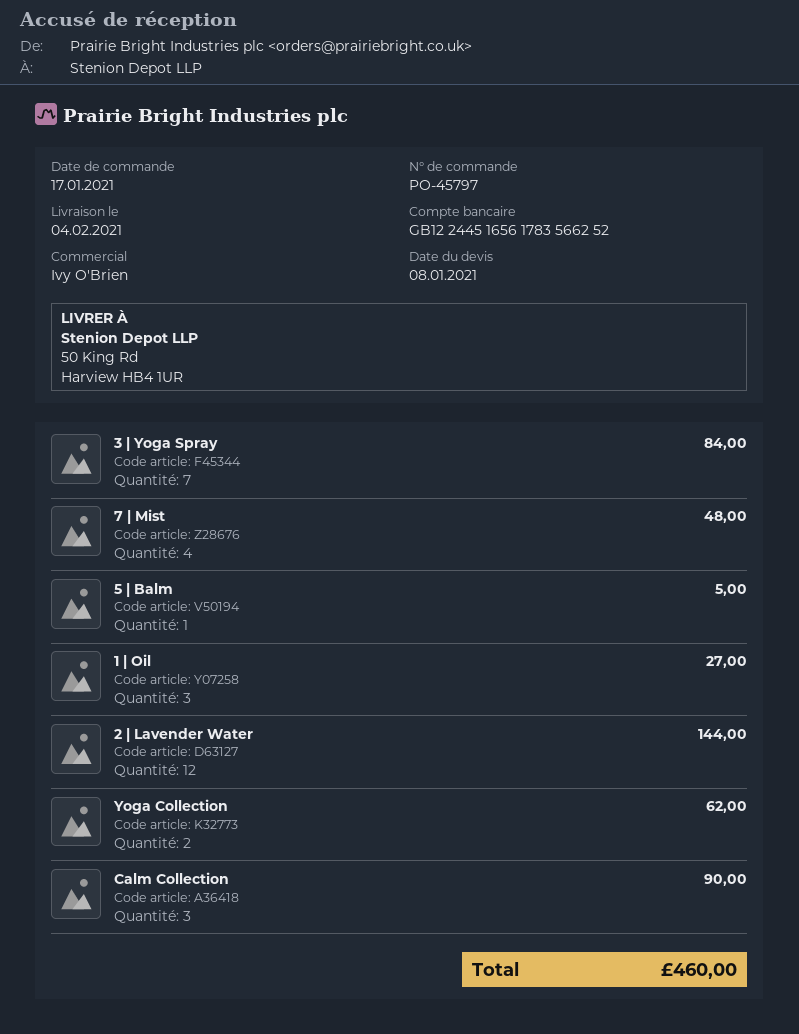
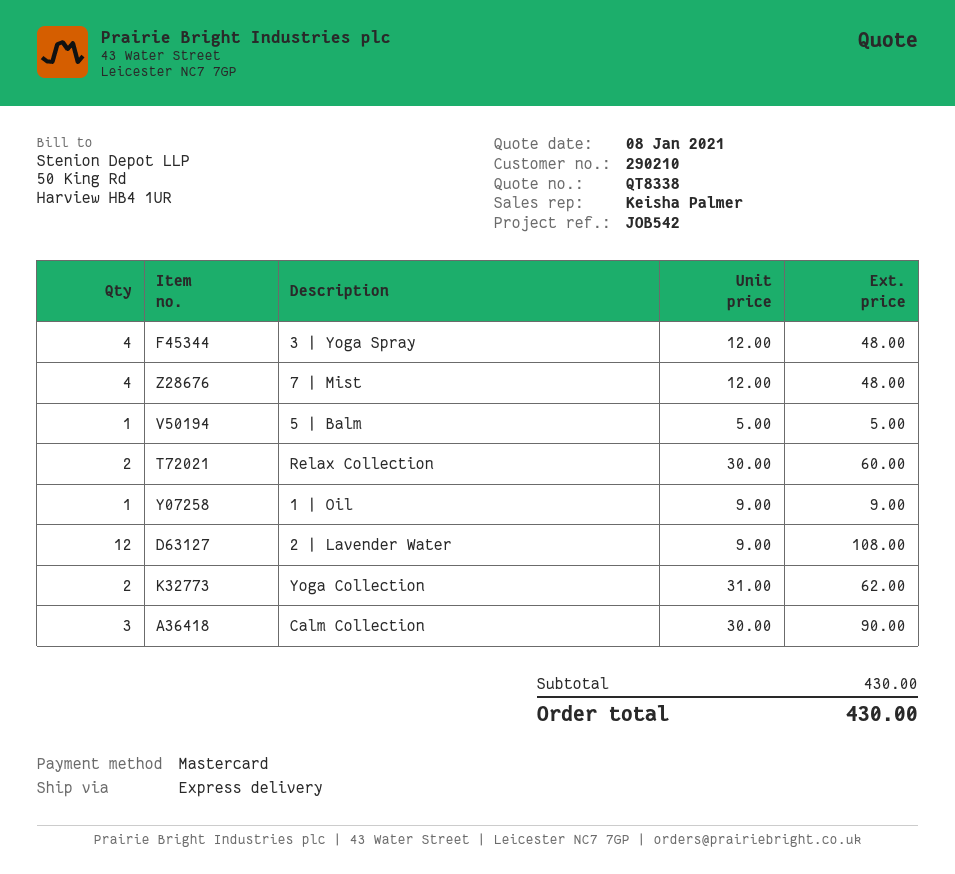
sales rep: Ivy O'Brien -> Keisha Palmer
3 | Yoga Spray: 7 for 84.00 -> 4 for 48.00
1 | Oil: 3 for 27.00 -> 1 for 9.00
2 | Lavender Water: 12 for 144.00 -> 12 for 108.00
Relax Collection: none -> 2 for 60.00
total: 460.00 -> 430.00

